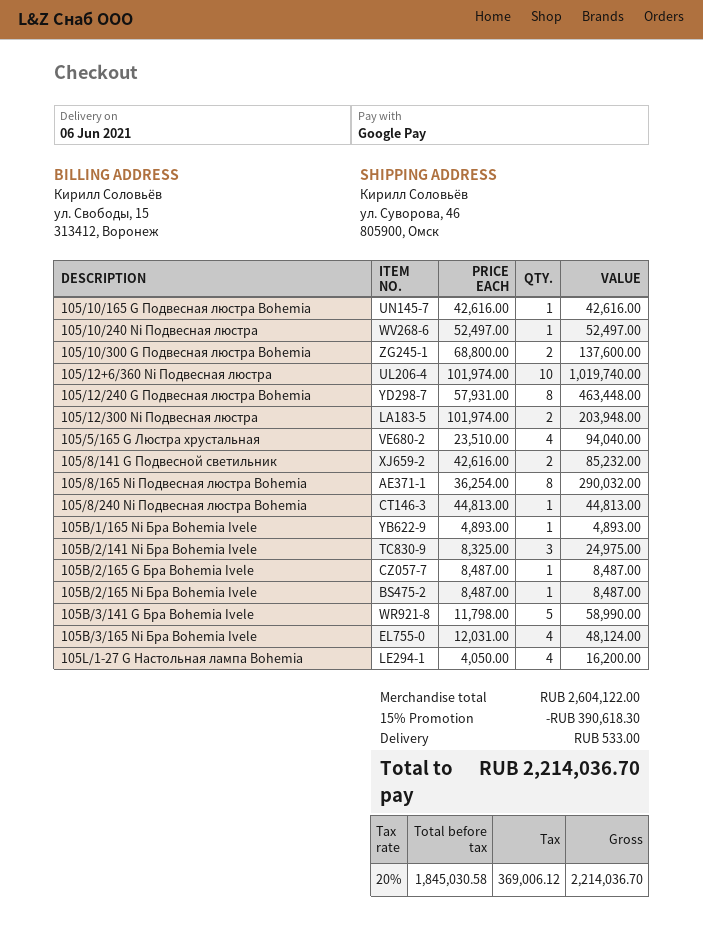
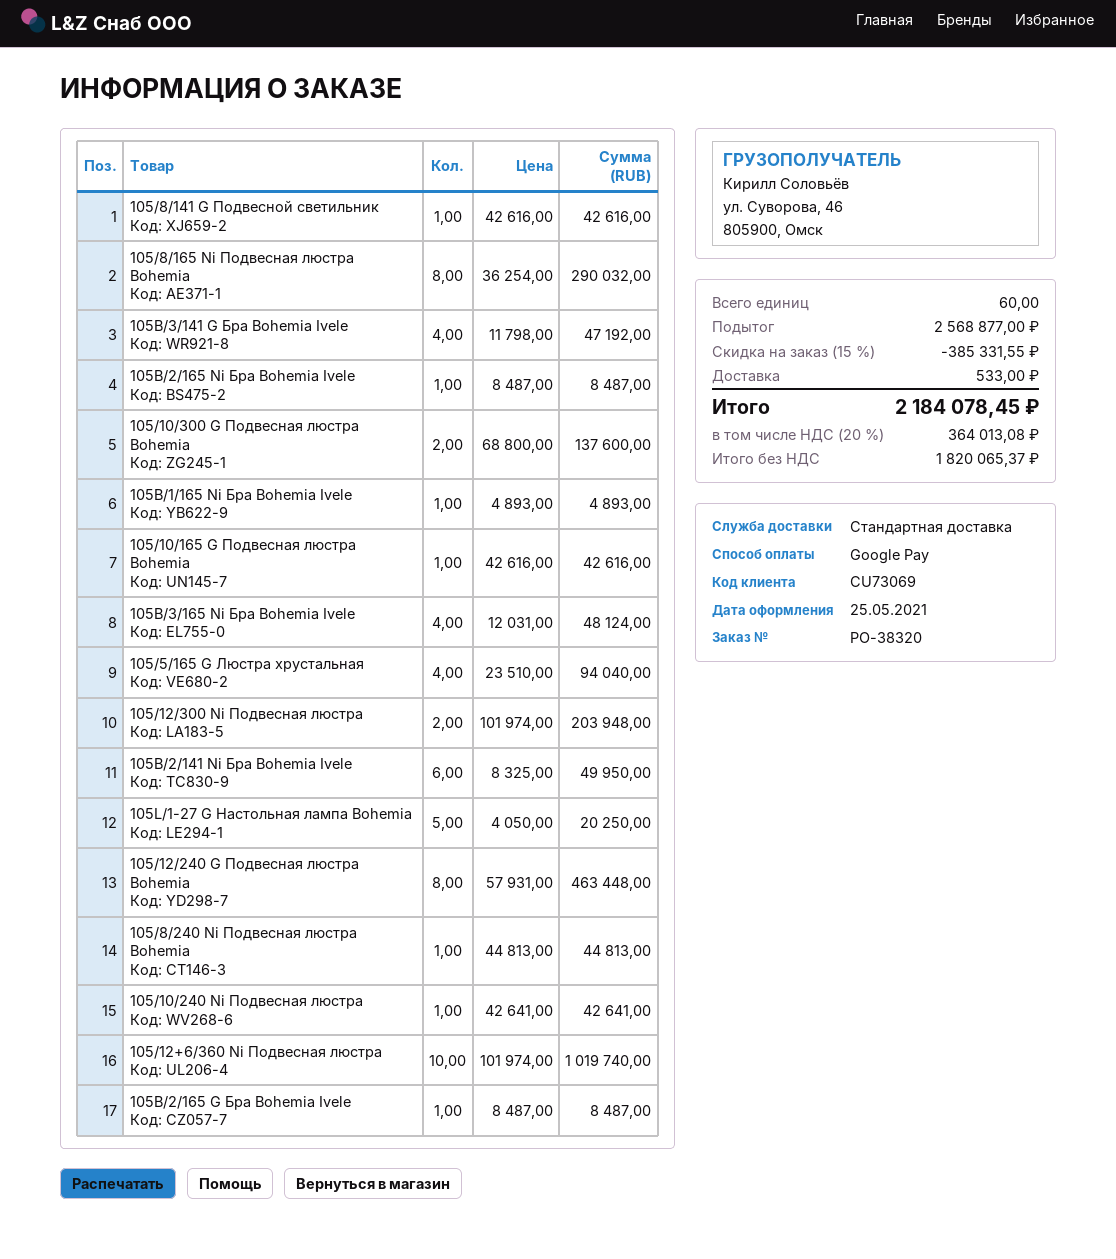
105/10/240 Ni Подвесная люстра: 1 x 52497.00 = 52497.00 -> 1 x 42641.00 = 42641.00
105/8/141 G Подвесной светильник: 2 x 42616.00 = 85232.00 -> 1 x 42616.00 = 42616.00
105B/2/141 Ni Бра Bohemia Ivele: 3 x 8325.00 = 24975.00 -> 6 x 8325.00 = 49950.00
105B/3/141 G Бра Bohemia Ivele: 5 x 11798.00 = 58990.00 -> 4 x 11798.00 = 47192.00
105L/1-27 G Настольная лампа Bohemia: 4 x 4050.00 = 16200.00 -> 5 x 4050.00 = 20250.00
subtotal: 2604122.00 -> 2568877.00
discount: 15% = 390618.30 -> 15% = 385331.55
net: 1845030.58 -> 1820065.37
tax: 20% = 369006.12 -> 20% = 364013.08
total: 2214036.70 -> 2184078.45

